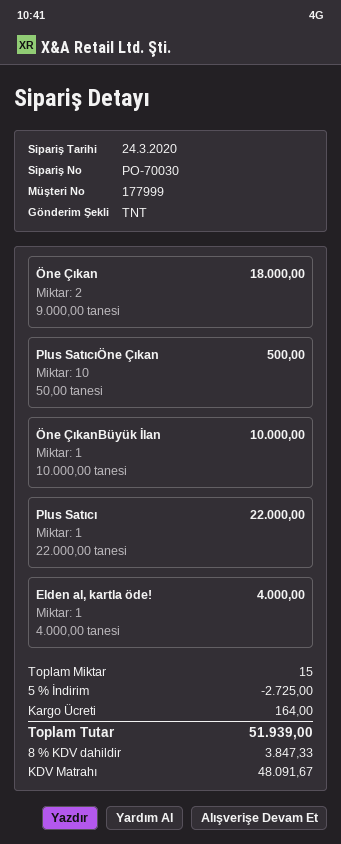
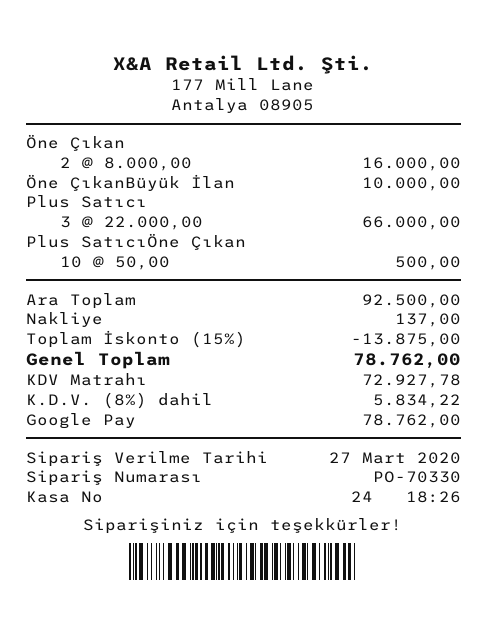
order number: PO-70030 -> PO-70330
order date: 2020-03-24 -> 2020-03-27
Öne Çıkan: 2 x 9000.00 = 18000.00 -> 2 x 8000.00 = 16000.00
Plus Satıcı: 1 x 22000.00 = 22000.00 -> 3 x 22000.00 = 66000.00
Elden al, kartla öde!: 1 x 4000.00 = 4000.00 -> none
discount: 5% = 2725.00 -> 15% = 13875.00
shipping: 164.00 -> 137.00
net: 48091.67 -> 72927.78
tax: 8% = 3847.33 -> 8% = 5834.22
total: 51939.00 -> 78762.00

